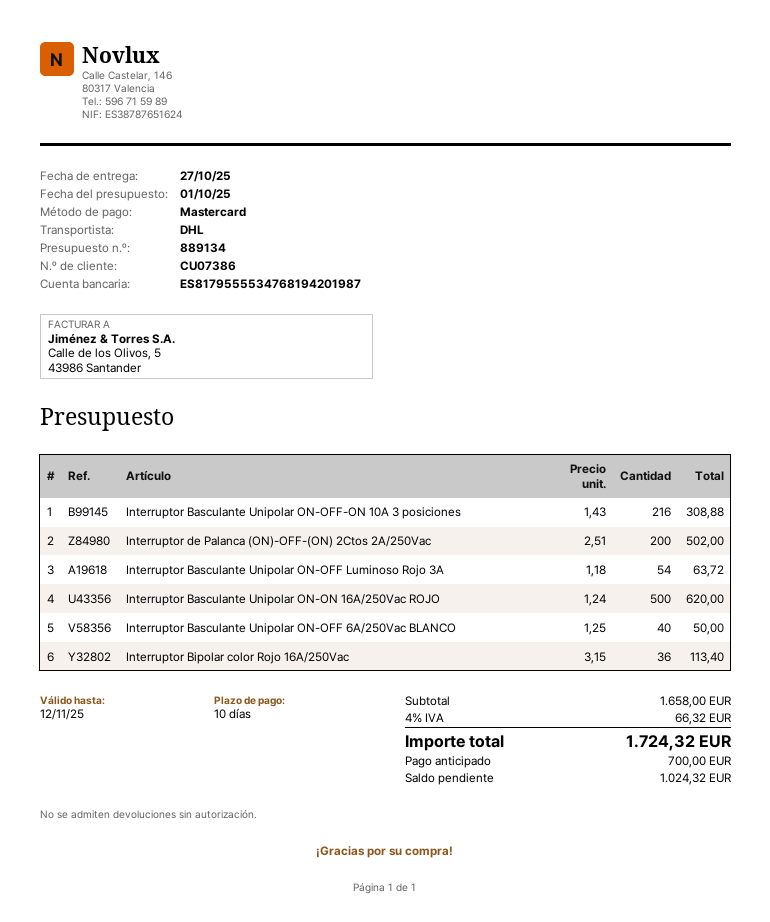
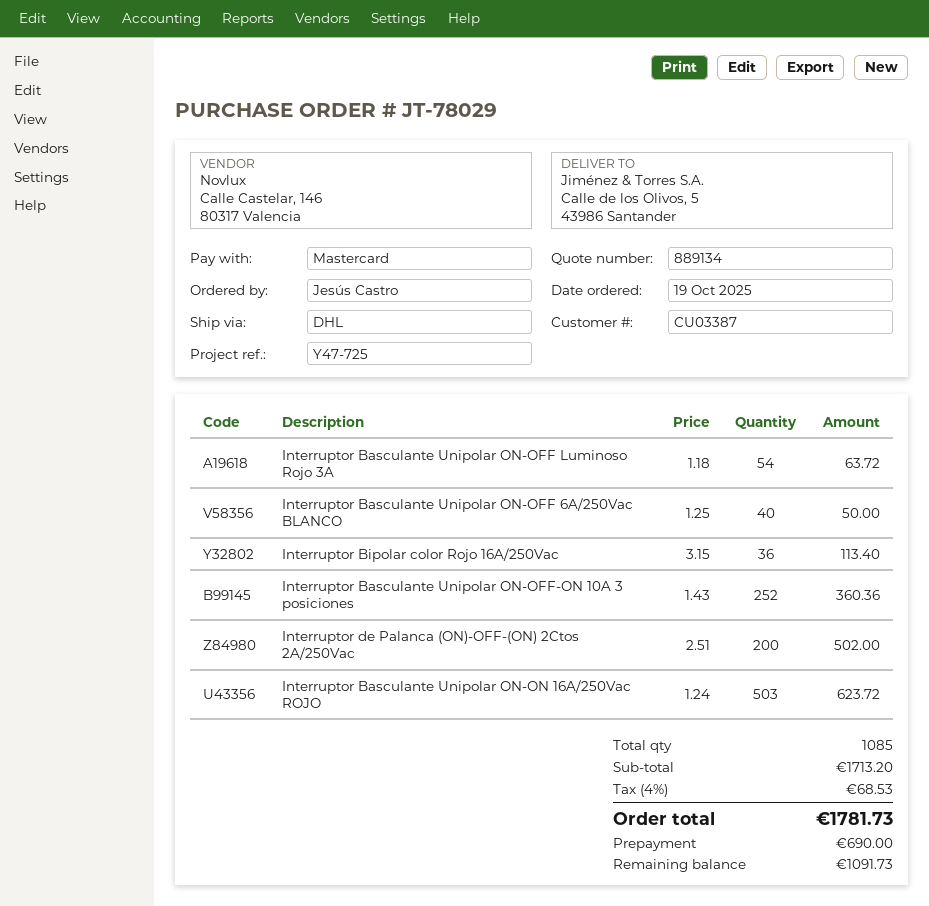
customer number: CU07386 -> CU03387
Interruptor Basculante Unipolar ON-OFF-ON 10A 3 posiciones: 216 x 1.43 = 308.88 -> 252 x 1.43 = 360.36
Interruptor Basculante Unipolar ON-ON 16A/250Vac ROJO: 500 x 1.24 = 620.00 -> 503 x 1.24 = 623.72
subtotal: 1658.00 -> 1713.20
tax: 4% = 66.32 -> 4% = 68.53
total: 1724.32 -> 1781.73
deposit: 700.00 -> 690.00
balance: 1024.32 -> 1091.73

